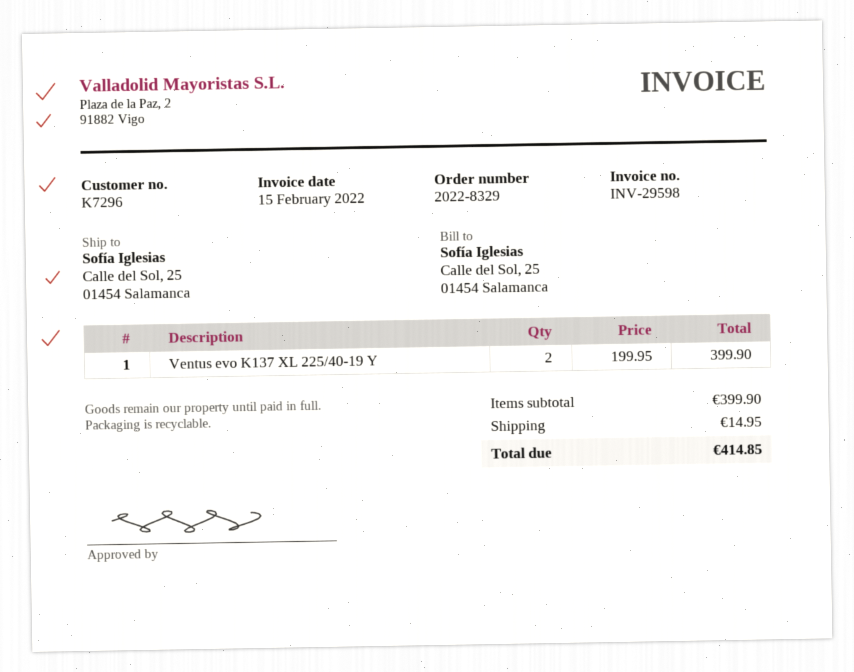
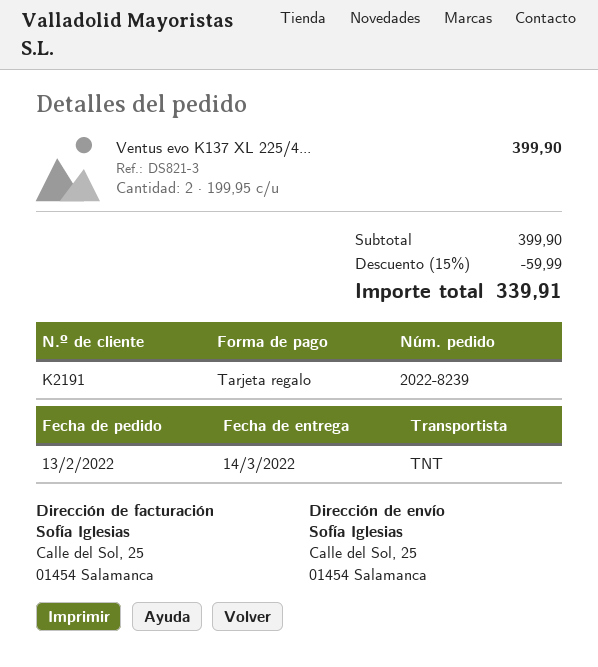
order number: 2022-8329 -> 2022-8239
customer number: K7296 -> K2191
discount: none -> 15% = 59.99
shipping: 14.95 -> none
total: 414.85 -> 339.91

